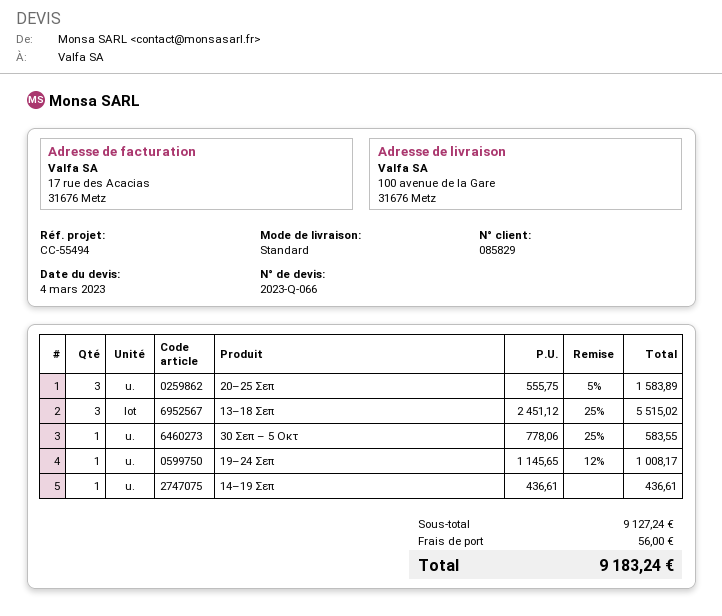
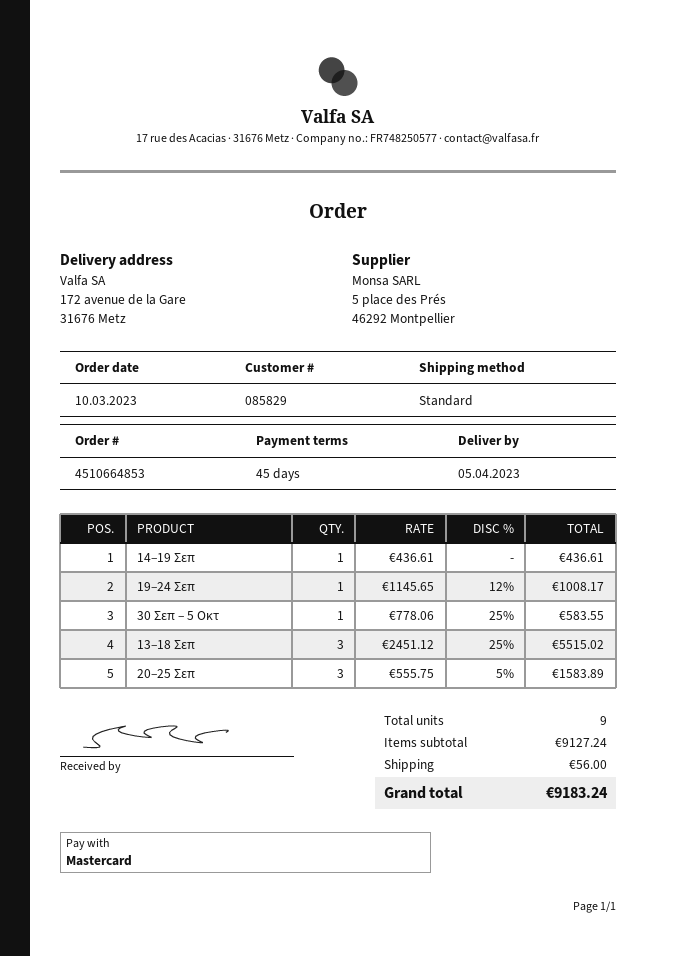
ship to: 100 avenue de la Gare, 31676 Metz -> 172 avenue de la Gare, 31676 Metz

